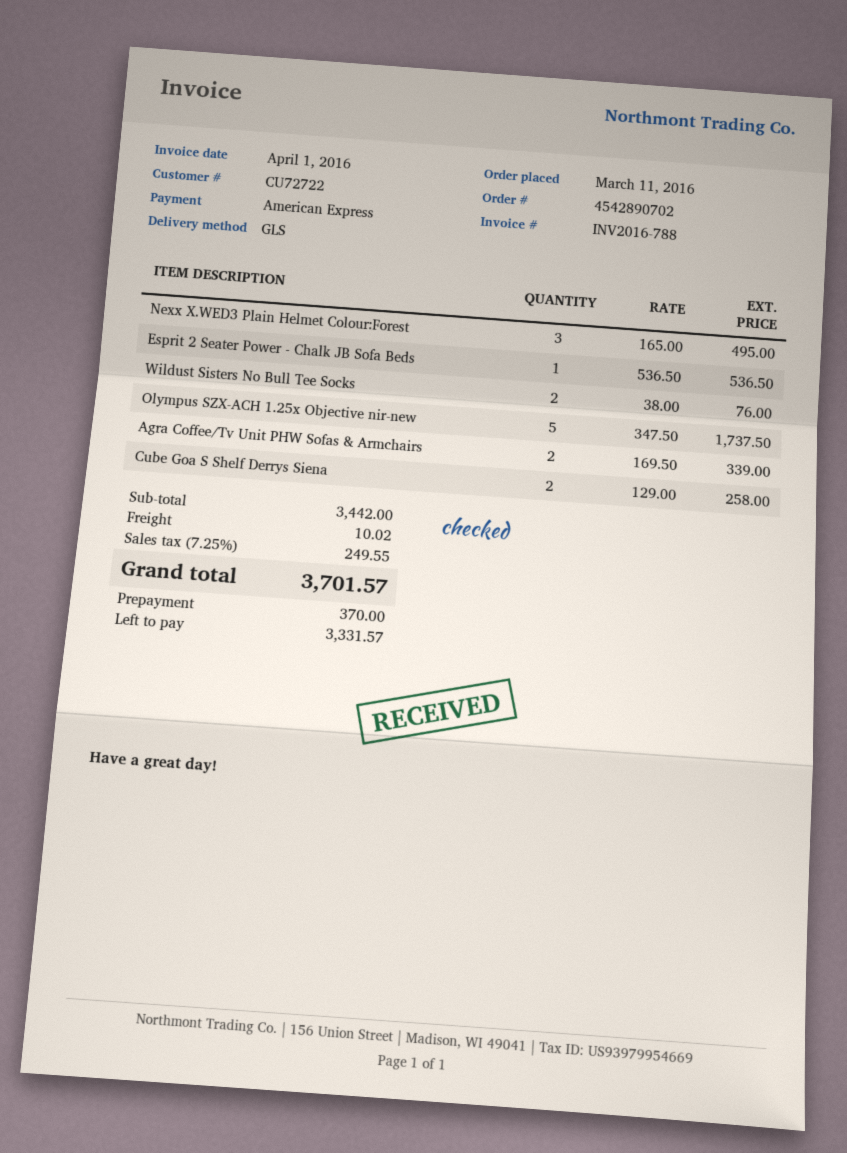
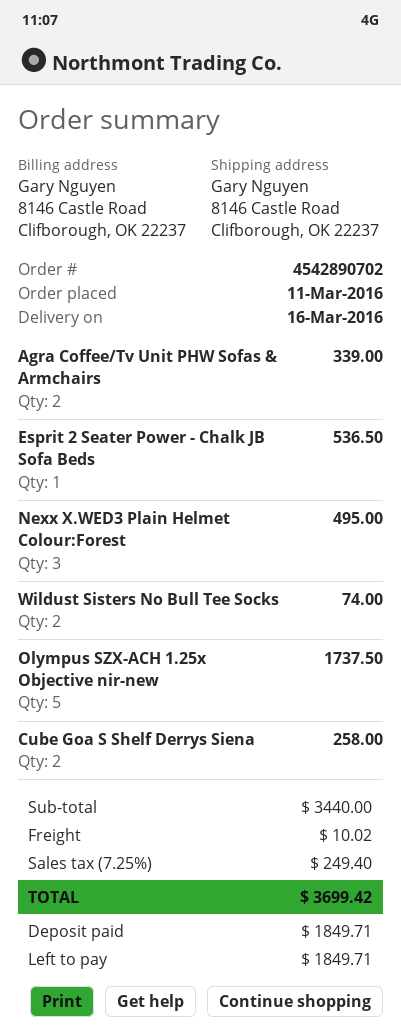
Wildust Sisters No Bull Tee Socks: 2 for 76.00 -> 2 for 74.00
subtotal: 3442.00 -> 3440.00
tax: 7.25% = 249.55 -> 7.25% = 249.40
total: 3701.57 -> 3699.42
deposit: 370.00 -> 1849.71
balance: 3331.57 -> 1849.71

